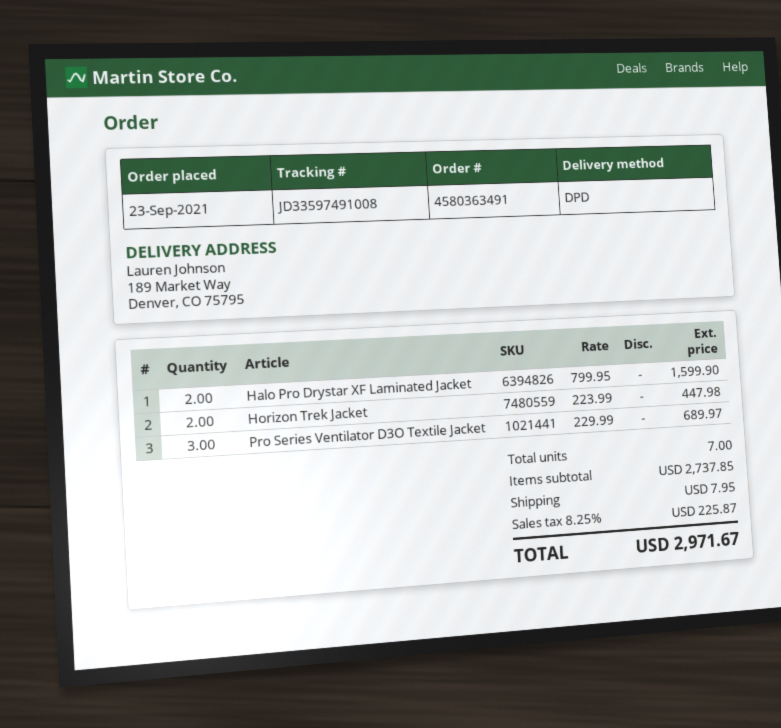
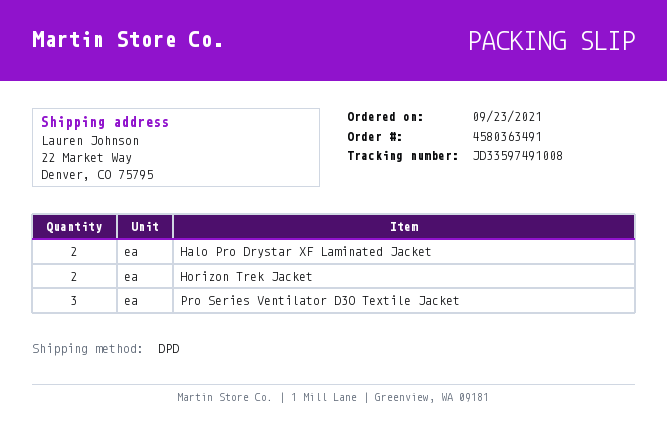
ship to: 189 Market Way, Denver, CO 75795 -> 22 Market Way, Denver, CO 75795

